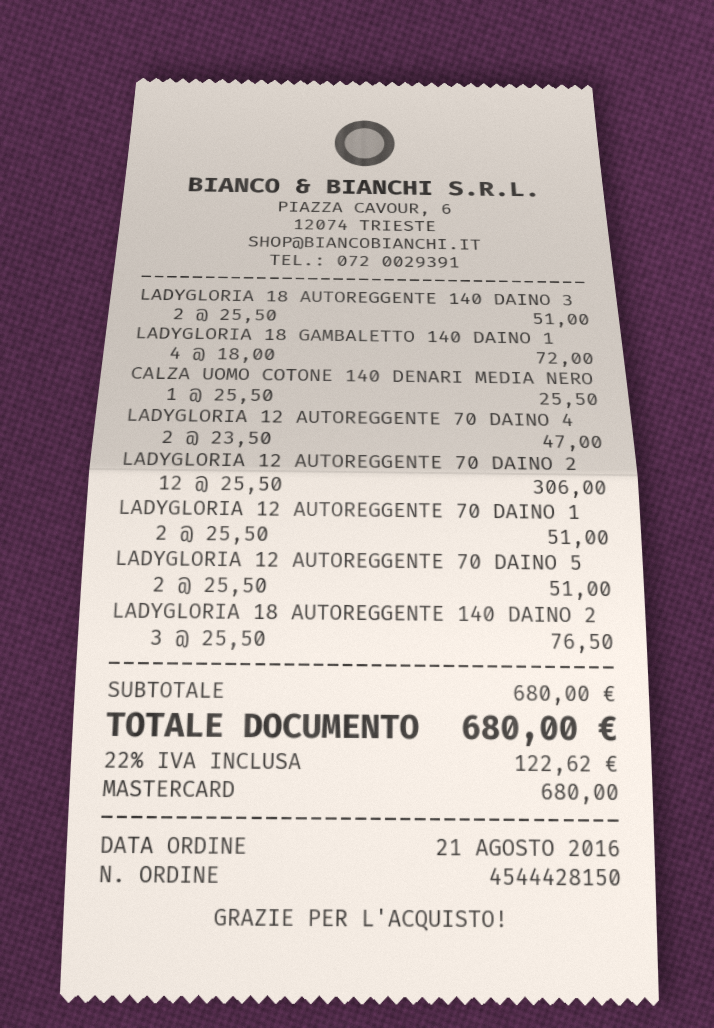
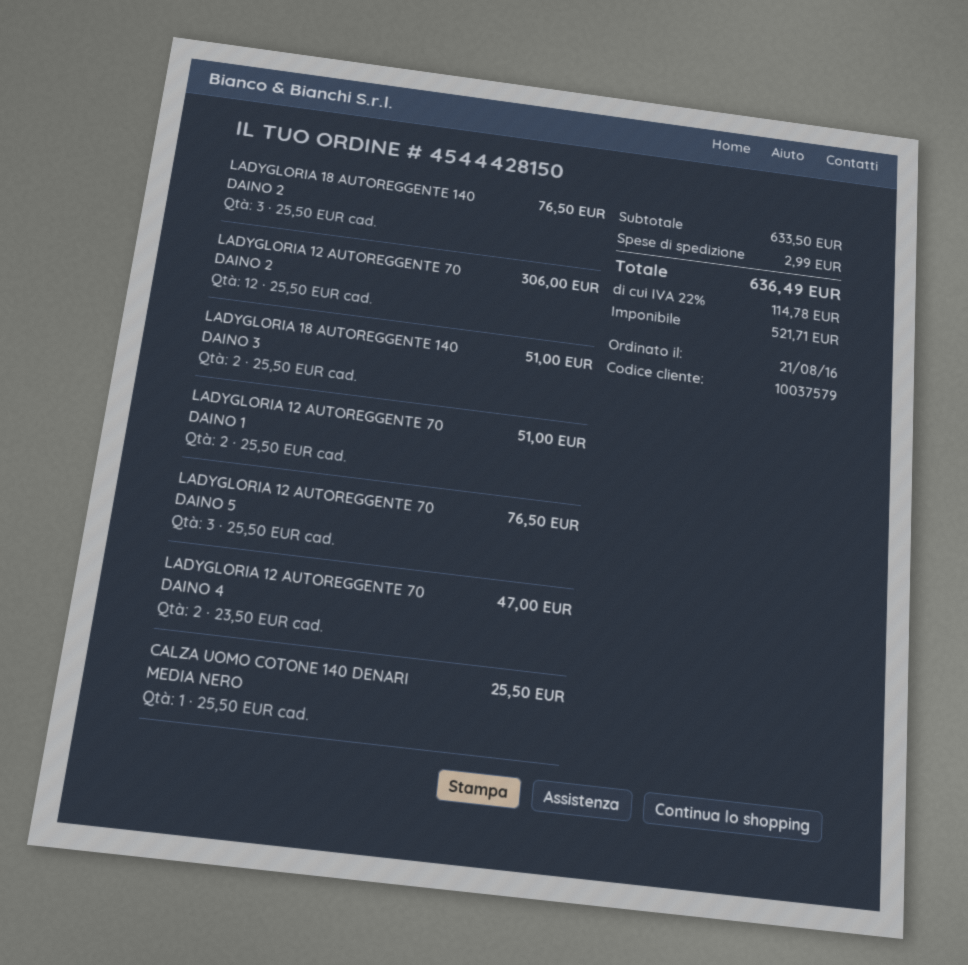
LADYGLORIA 18 GAMBALETTO 140 DAINO 1: 4 x 18.00 = 72.00 -> none
LADYGLORIA 12 AUTOREGGENTE 70 DAINO 5: 2 x 25.50 = 51.00 -> 3 x 25.50 = 76.50
subtotal: 680.00 -> 633.50
shipping: none -> 2.99
tax: 22% = 122.62 -> 22% = 114.78
total: 680.00 -> 636.49

